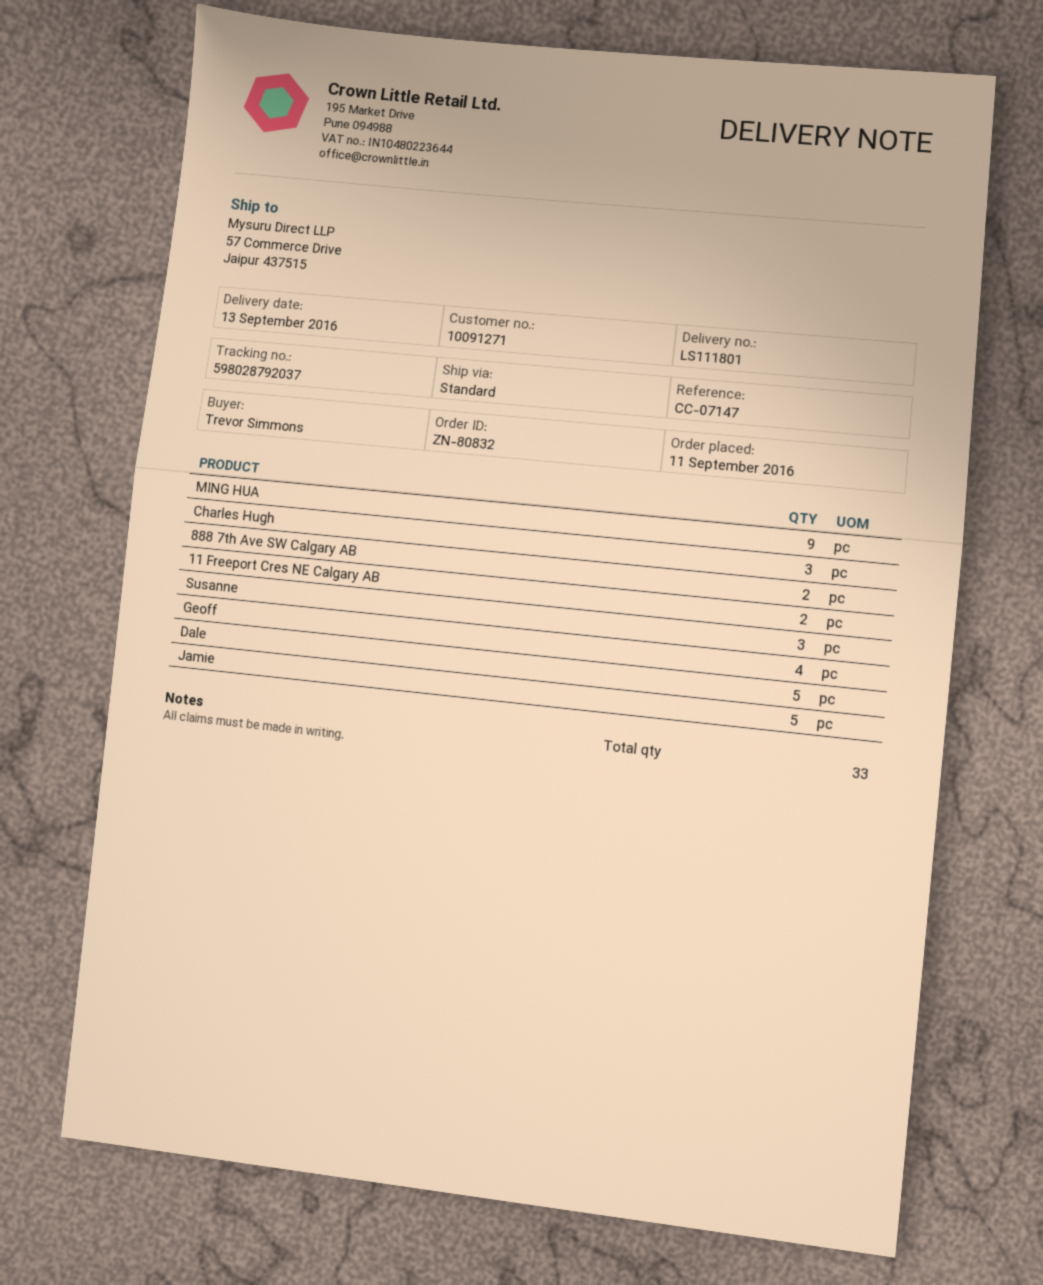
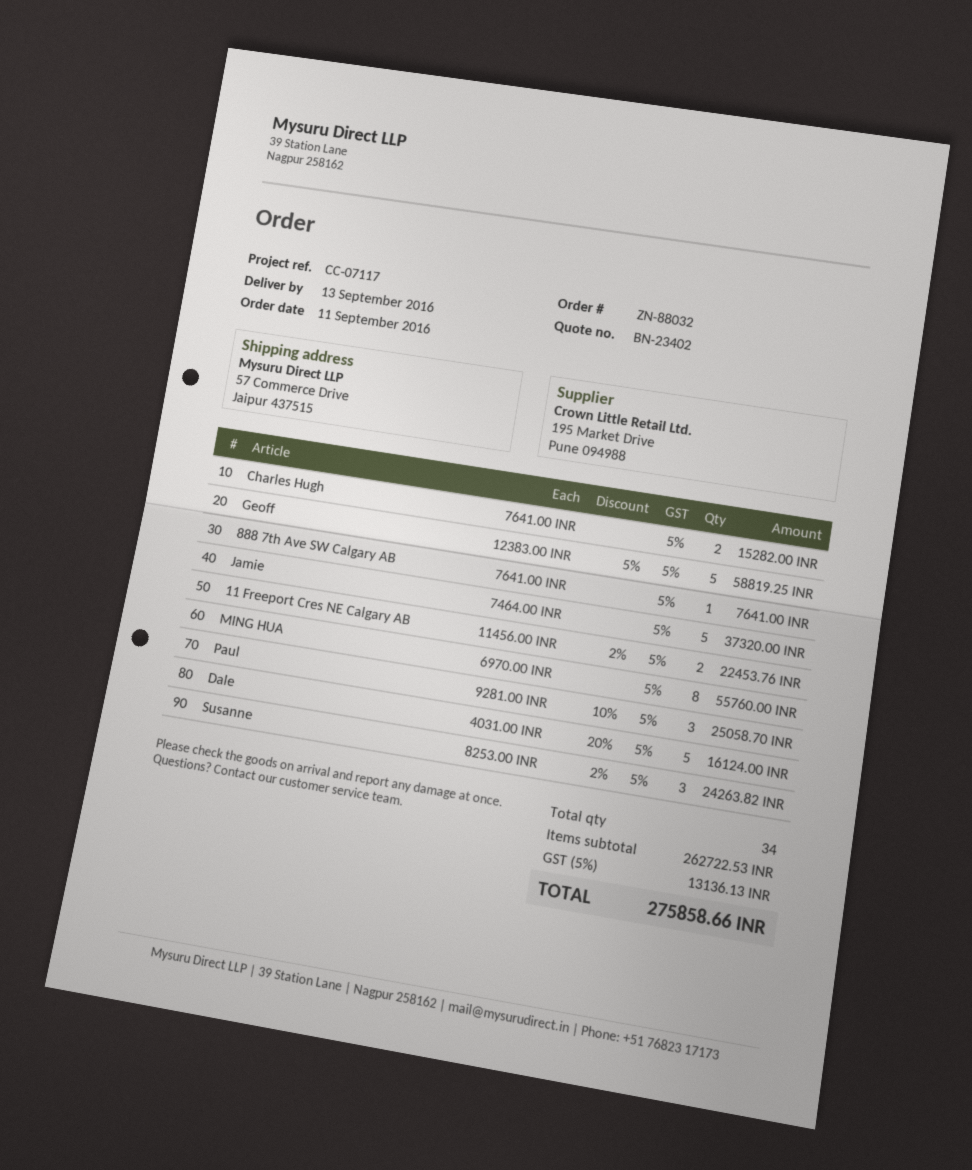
order number: ZN-80832 -> ZN-88032
reference: CC-07147 -> CC-07117
MING HUA: 9 -> 8
Charles Hugh: 3 -> 2
888 7th Ave SW Calgary AB: 2 -> 1
Geoff: 4 -> 5
Paul: none -> 3
total quantity: 33 -> 34

